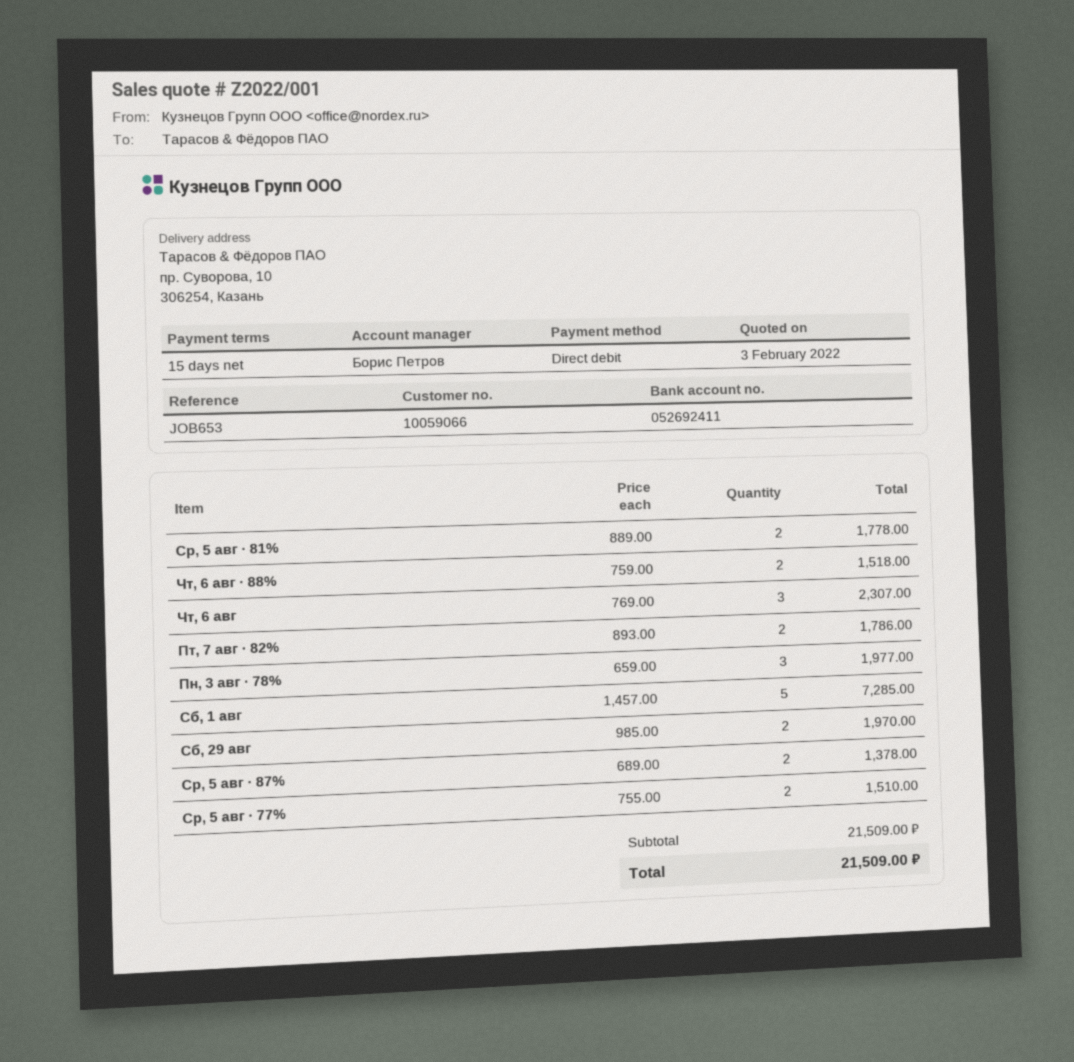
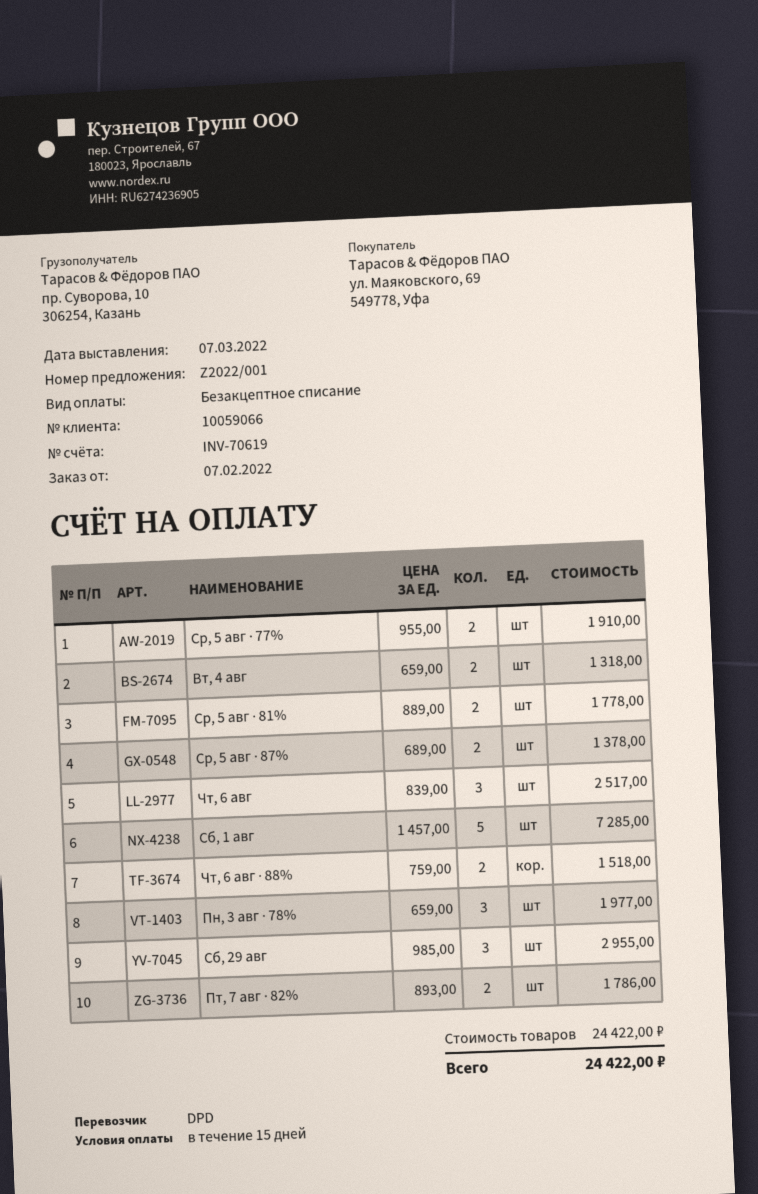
Чт, 6 авг: 3 x 769.00 = 2307.00 -> 3 x 839.00 = 2517.00
Сб, 29 авг: 2 x 985.00 = 1970.00 -> 3 x 985.00 = 2955.00
Ср, 5 авг · 77%: 2 x 755.00 = 1510.00 -> 2 x 955.00 = 1910.00
Вт, 4 авг: none -> 2 x 659.00 = 1318.00
subtotal: 21509.00 -> 24422.00
total: 21509.00 -> 24422.00

